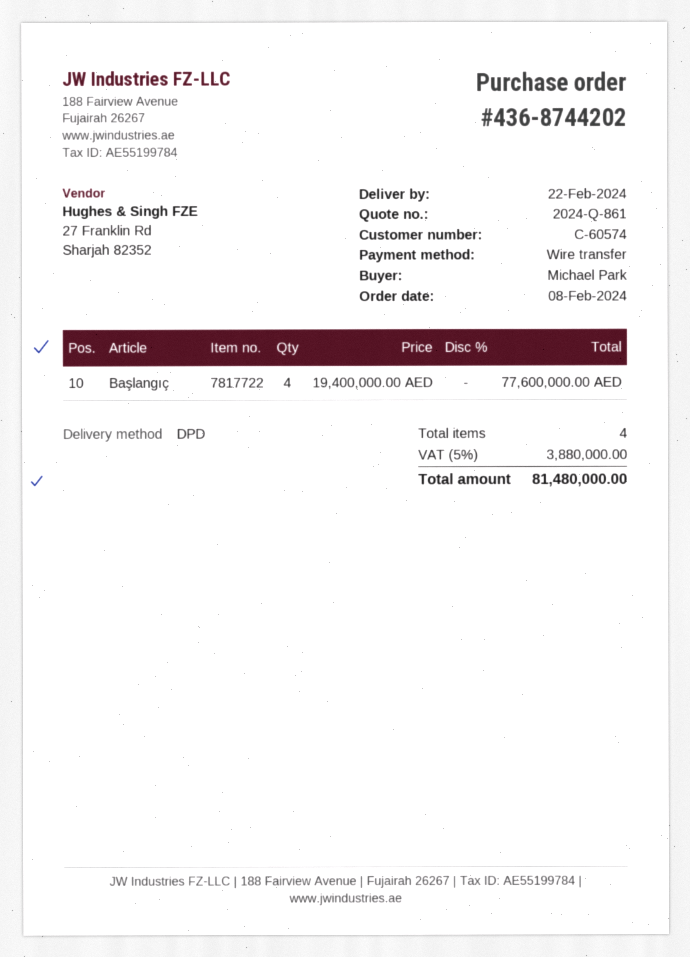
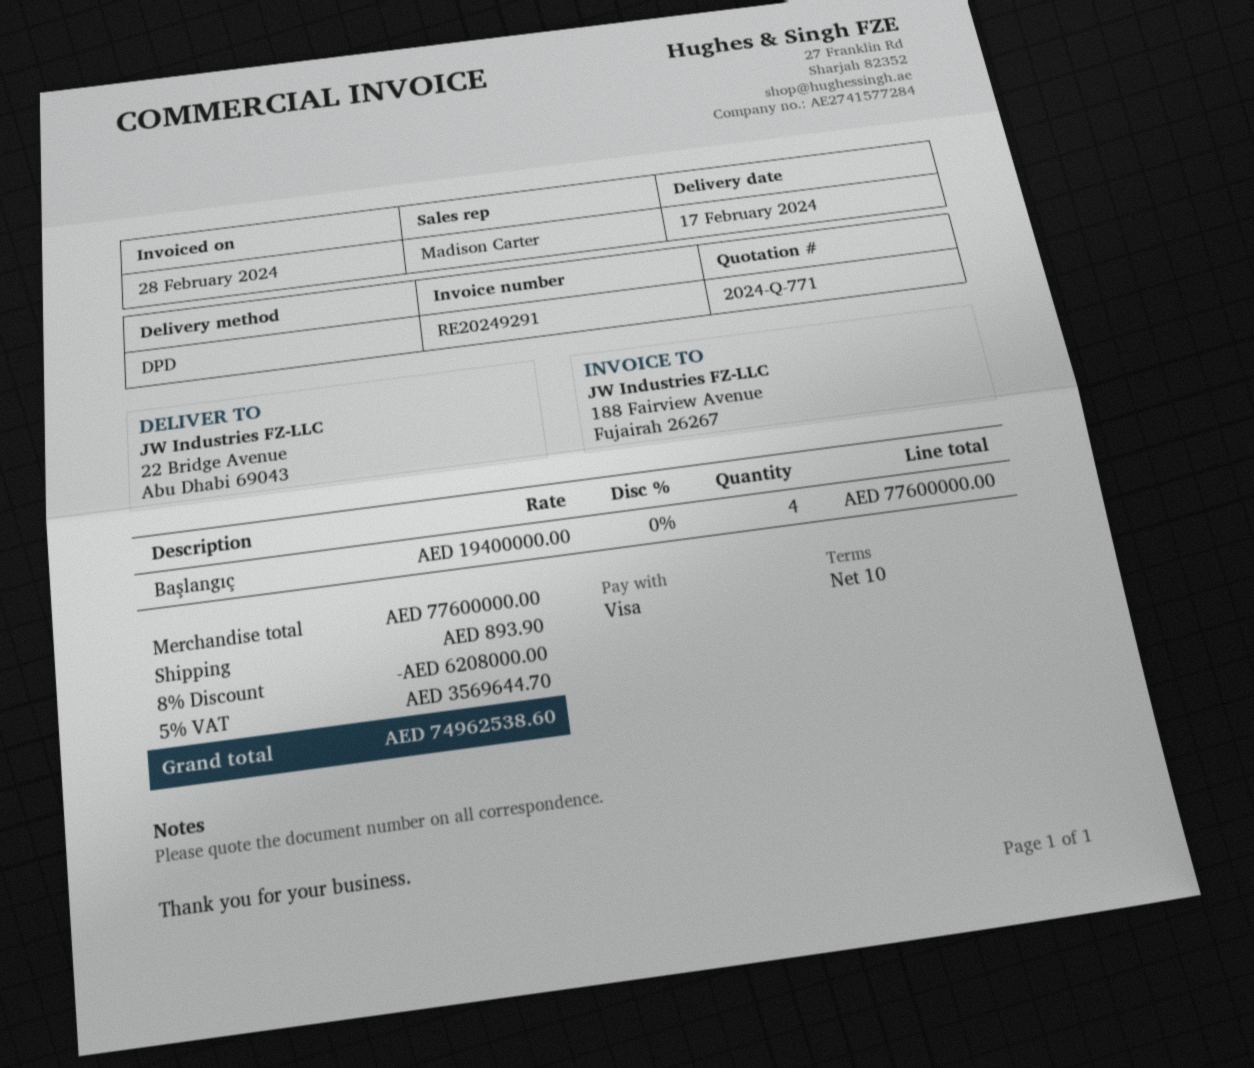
quote number: 2024-Q-861 -> 2024-Q-771
delivery date: 2024-02-22 -> 2024-02-17
payment method: bank transfer -> Visa
discount: none -> 8% = 6208000.00
shipping: none -> 893.90
tax: 5% = 3880000.00 -> 5% = 3569644.70
total: 81480000.00 -> 74962538.60

